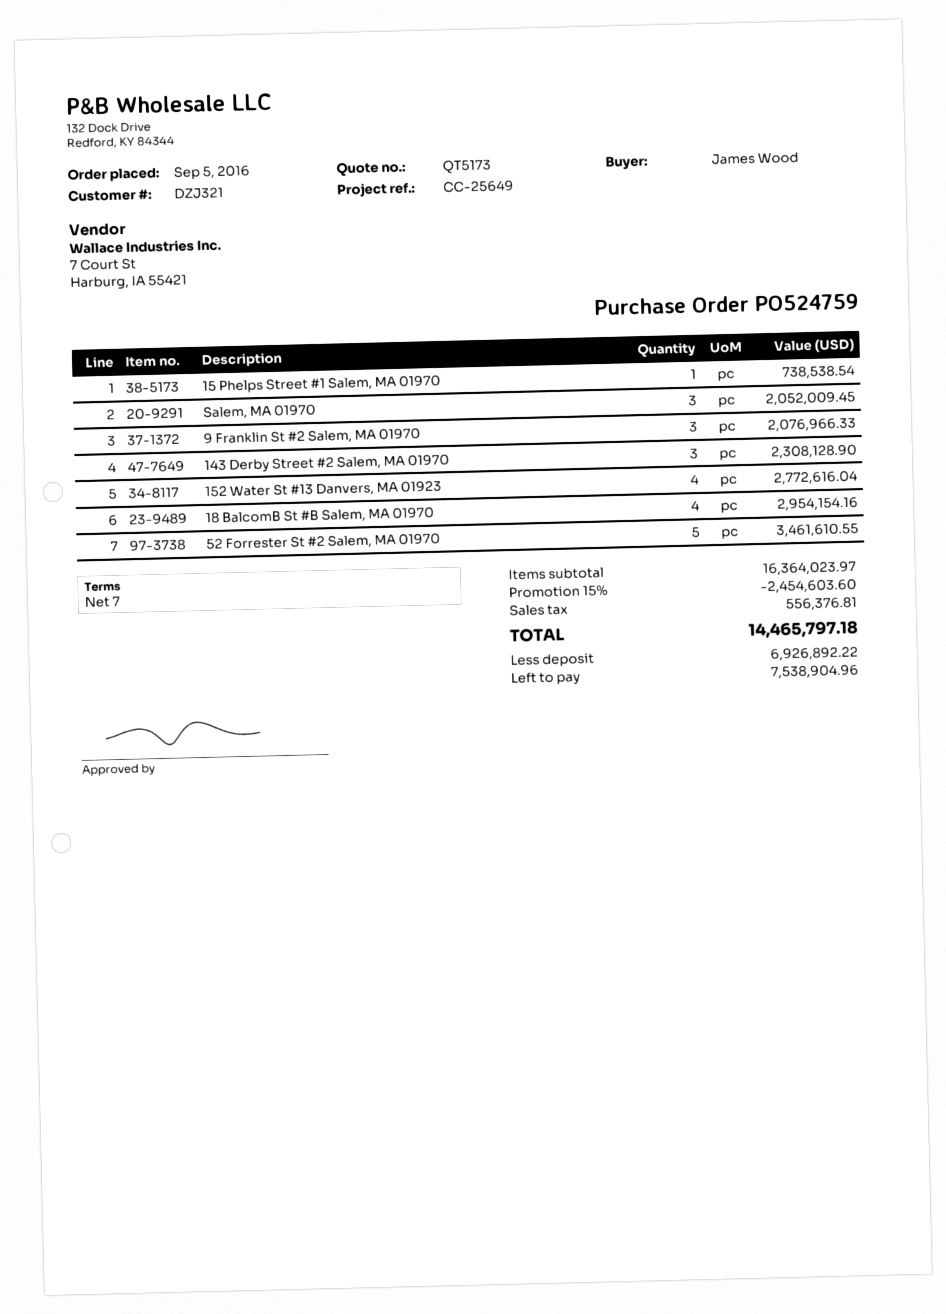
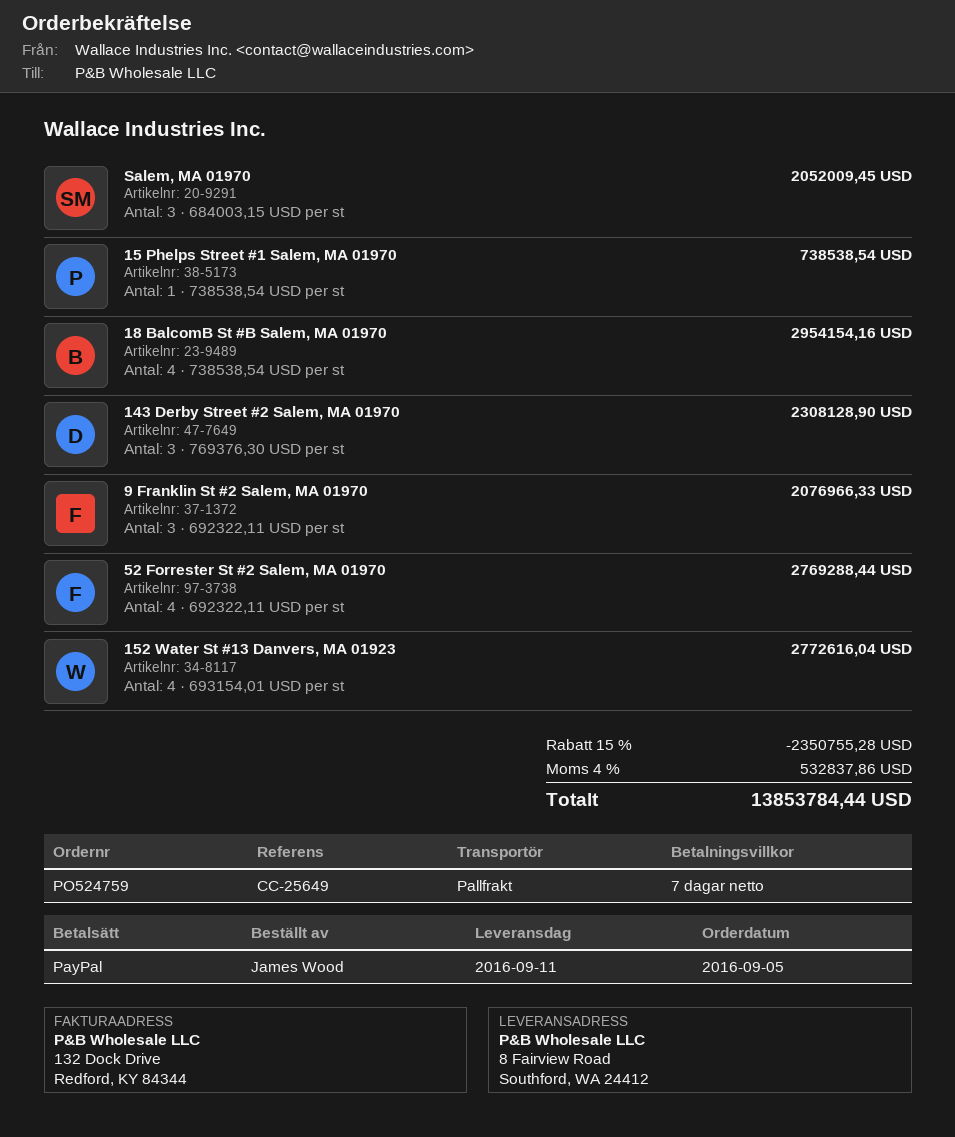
52 Forrester St #2 Salem, MA 01970: 5 for 3461610.55 -> 4 for 2769288.44
discount: 15% = 2454603.60 -> 15% = 2350755.28
tax: 556376.81 -> 532837.86
total: 14465797.18 -> 13853784.44

